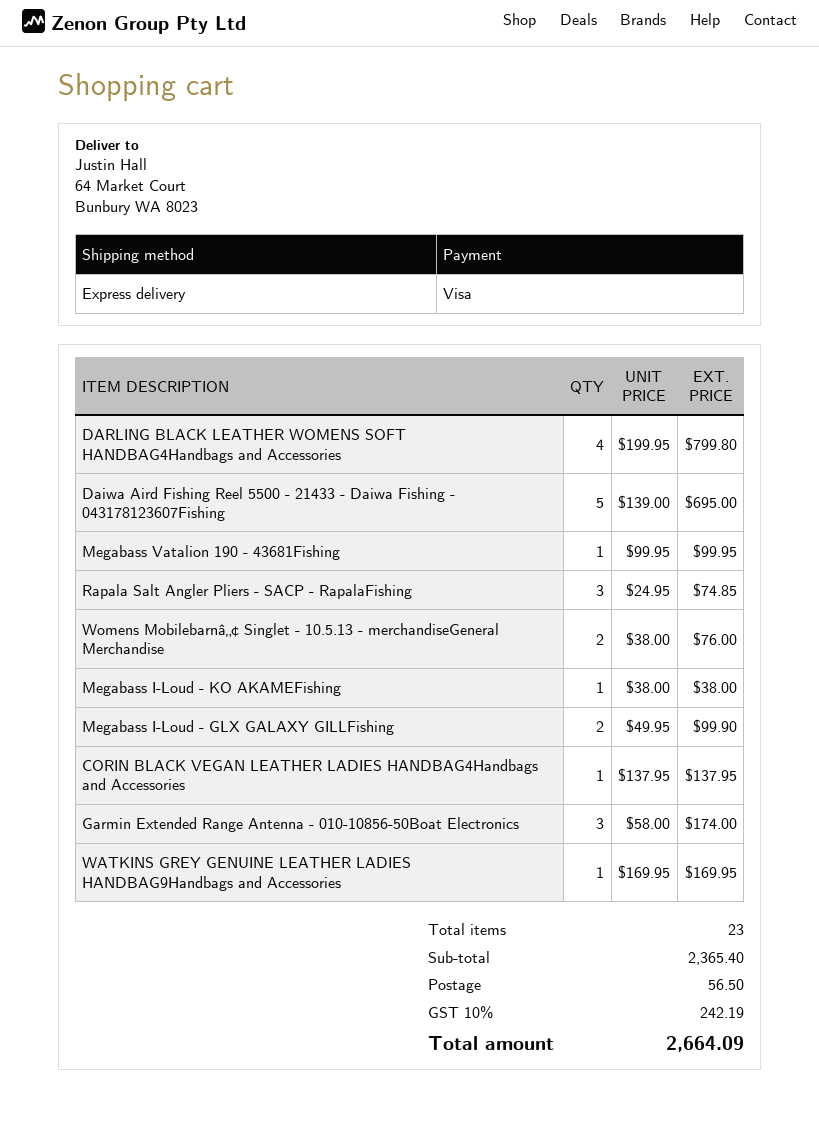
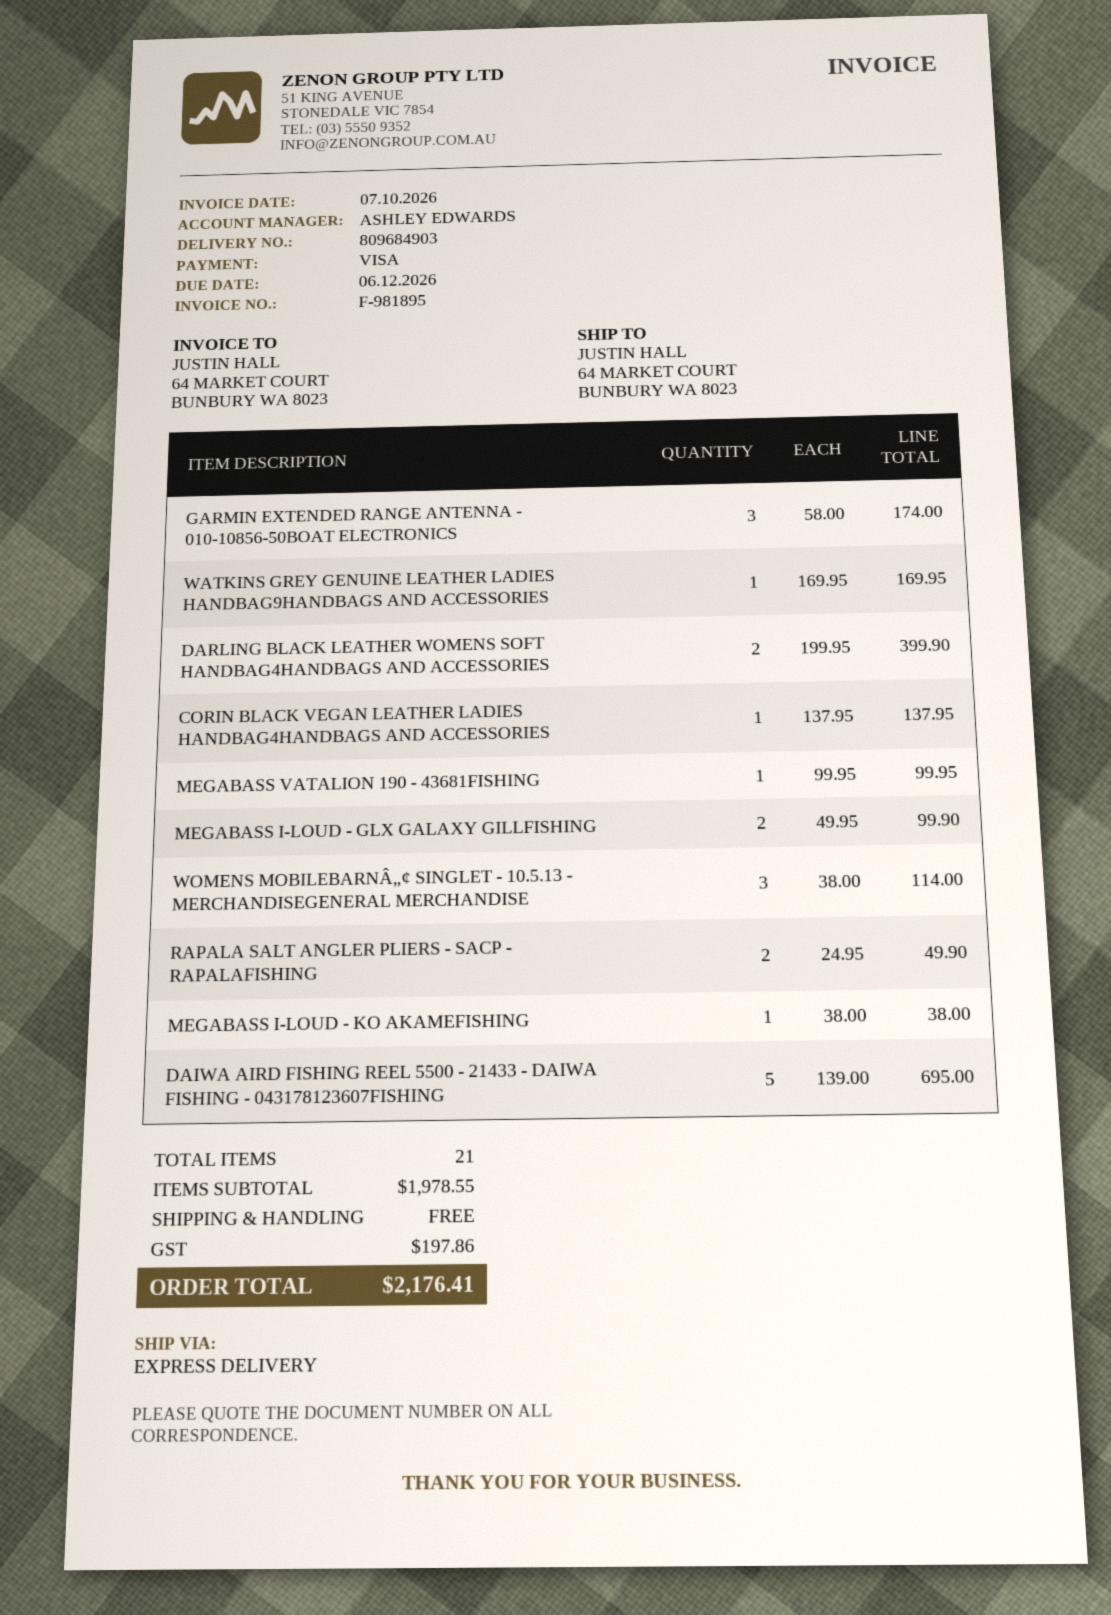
DARLING BLACK LEATHER WOMENS SOFT HANDBAG4Handbags and Accessories: 4 x 199.95 = 799.80 -> 2 x 199.95 = 399.90
Rapala Salt Angler Pliers - SACP - RapalaFishing: 3 x 24.95 = 74.85 -> 2 x 24.95 = 49.90
Womens Mobilebarnâ„¢ Singlet - 10.5.13 - merchandiseGeneral Merchandise: 2 x 38.00 = 76.00 -> 3 x 38.00 = 114.00
total quantity: 23 -> 21
subtotal: 2365.40 -> 1978.55
shipping: 56.50 -> 0.00
tax: 242.19 -> 197.86
total: 2664.09 -> 2176.41

